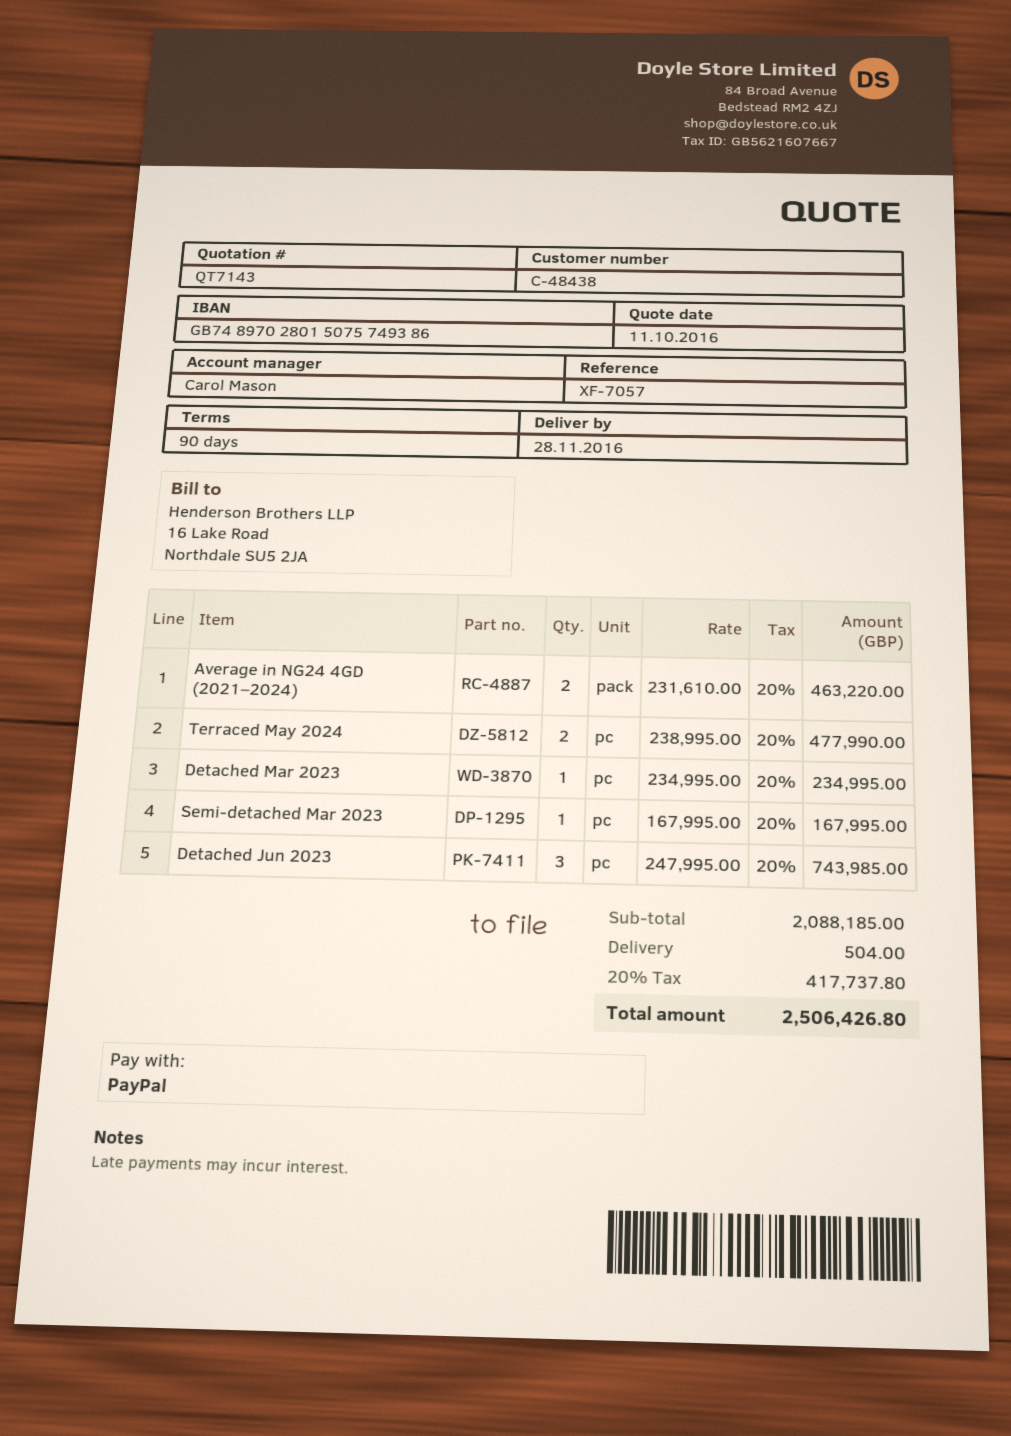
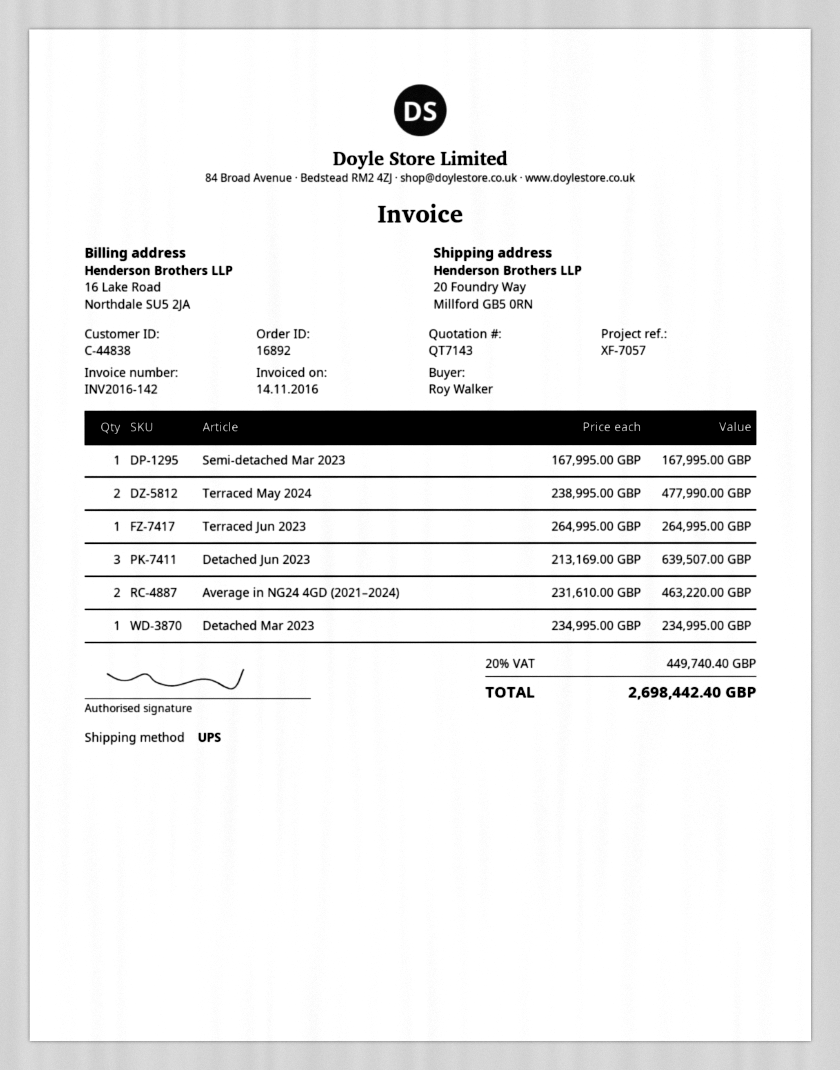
customer number: C-48438 -> C-44838
Detached Jun 2023: 3 x 247995.00 = 743985.00 -> 3 x 213169.00 = 639507.00
Terraced Jun 2023: none -> 1 x 264995.00 = 264995.00
shipping: 504.00 -> none
tax: 20% = 417737.80 -> 20% = 449740.40
total: 2506426.80 -> 2698442.40

